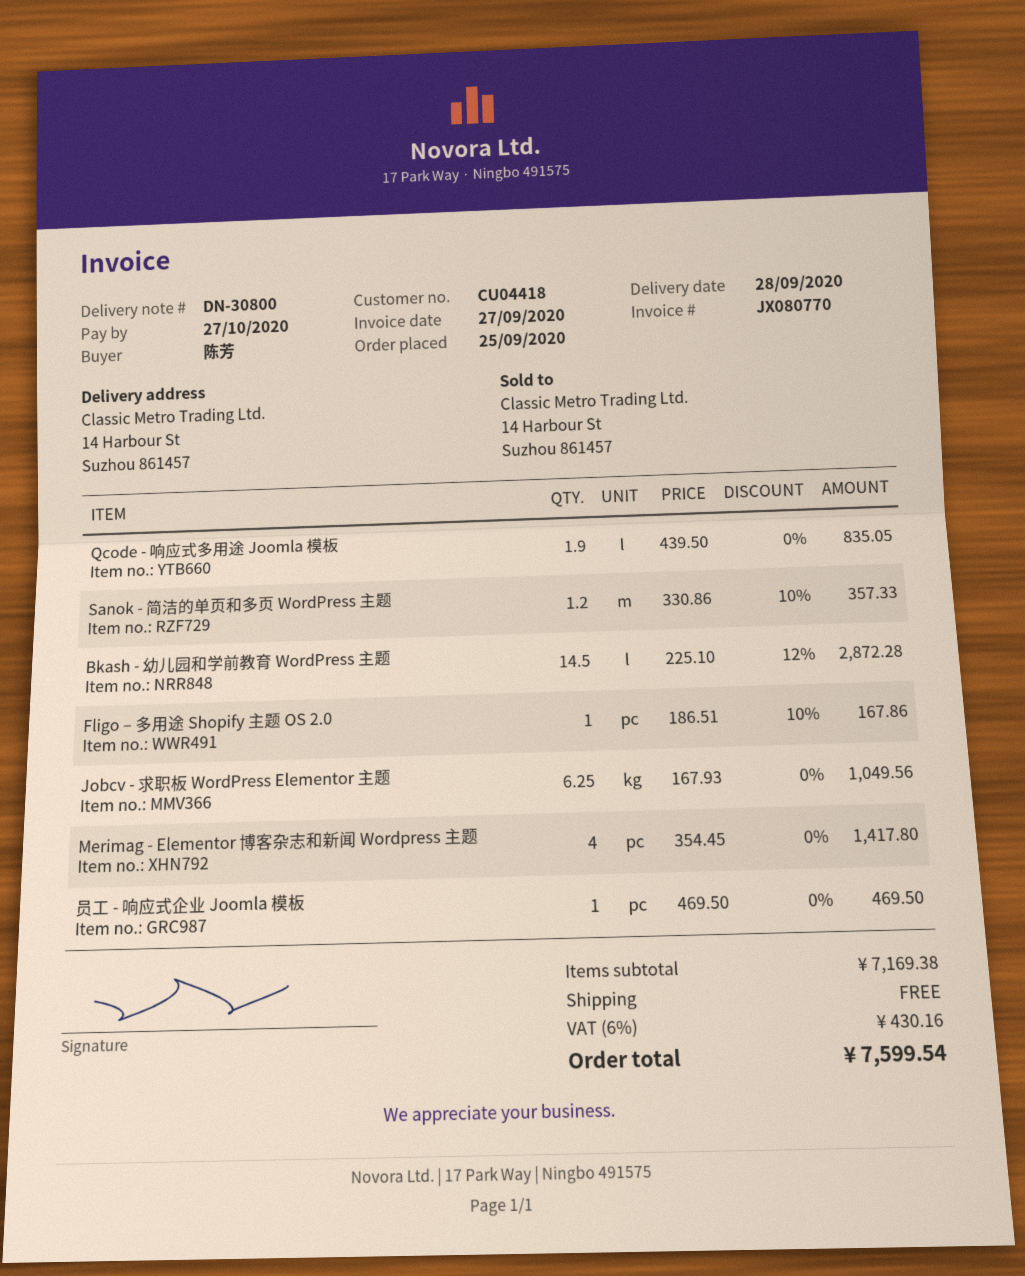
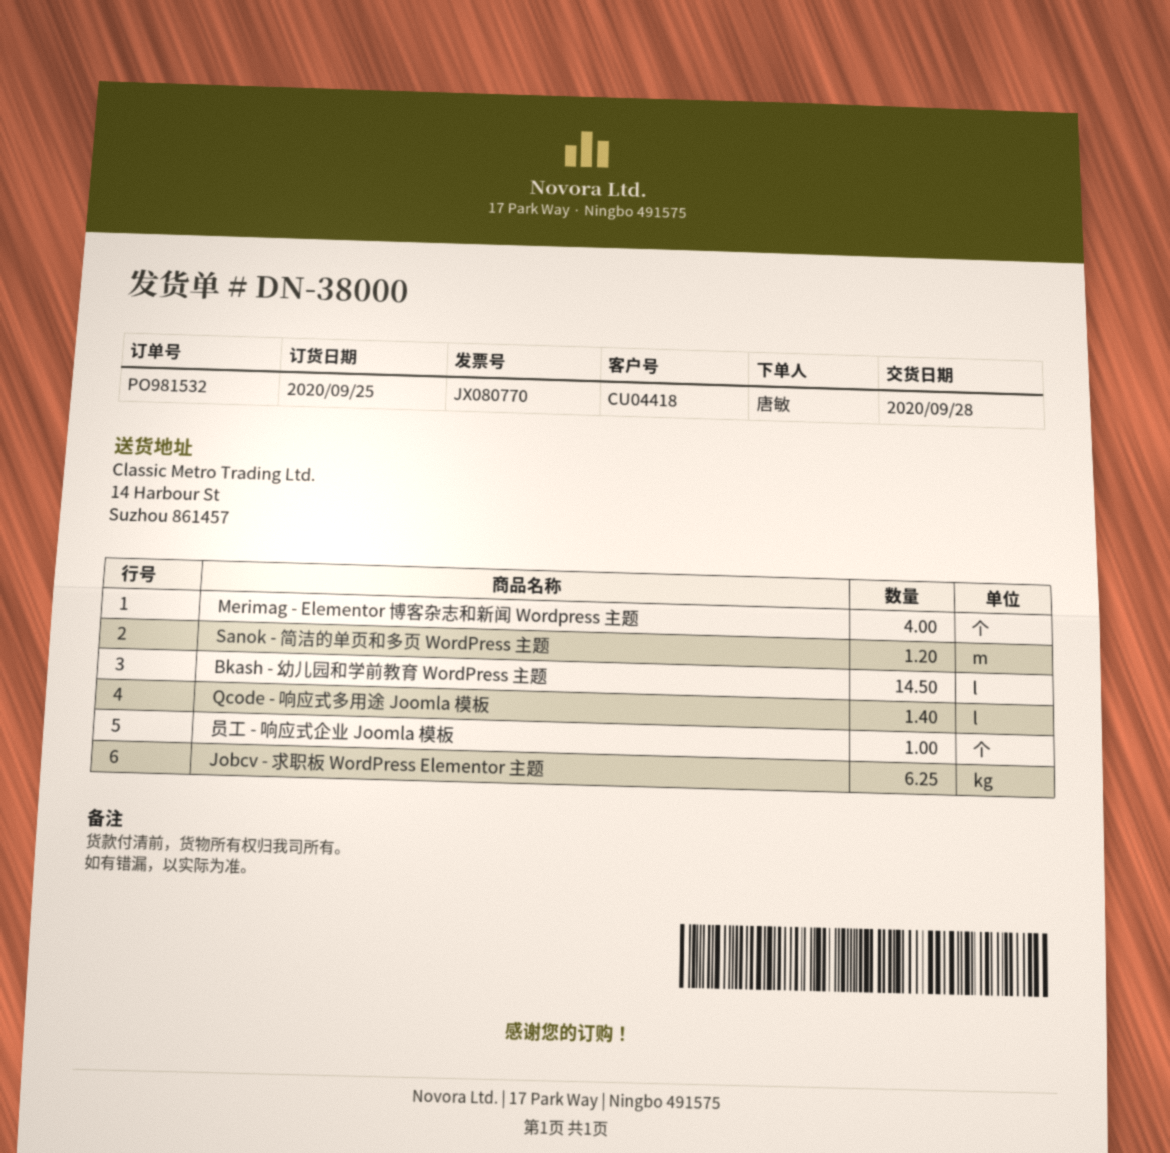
delivery note number: DN-30800 -> DN-38000
ordered by: 陈芳 -> 唐敏
Qcode - 响应式多用途 Joomla 模板: 1.9 -> 1.4
Fligo – 多用途 Shopify 主题 OS 2.0: 1 -> none

